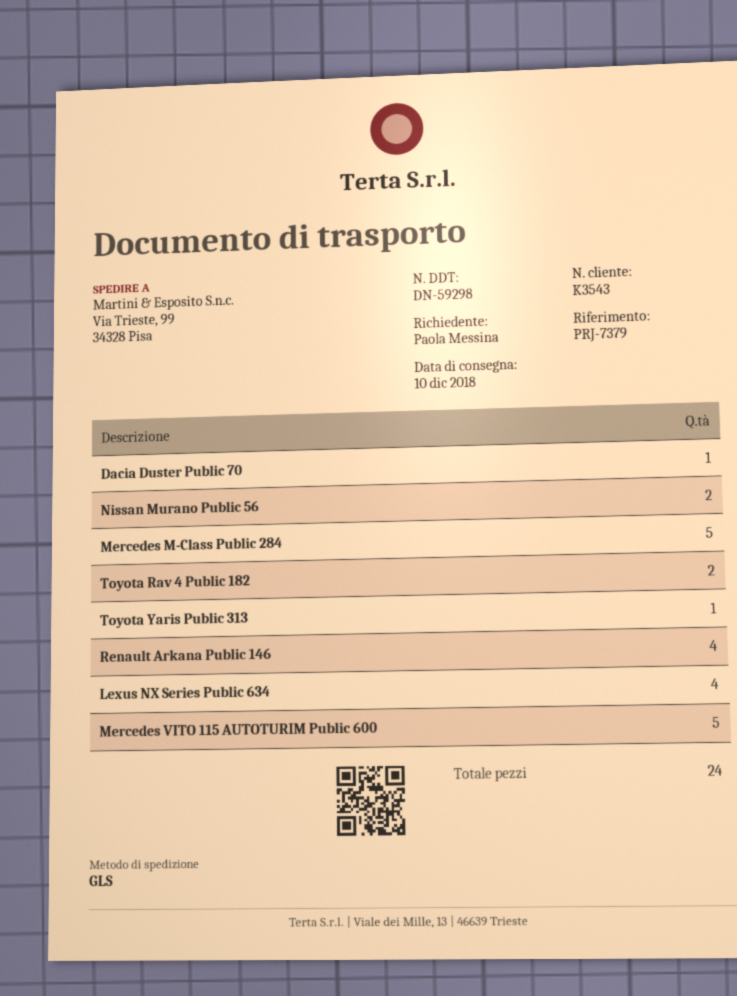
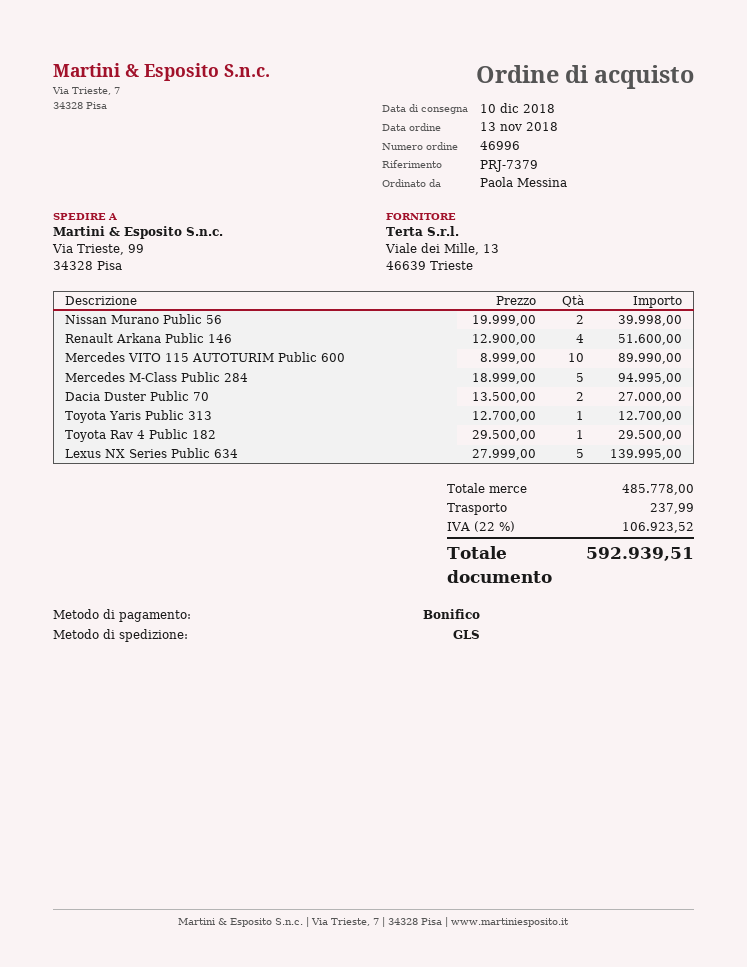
Dacia Duster Public 70: 1 -> 2
Toyota Rav 4 Public 182: 2 -> 1
Lexus NX Series Public 634: 4 -> 5
Mercedes VITO 115 AUTOTURIM Public 600: 5 -> 10

